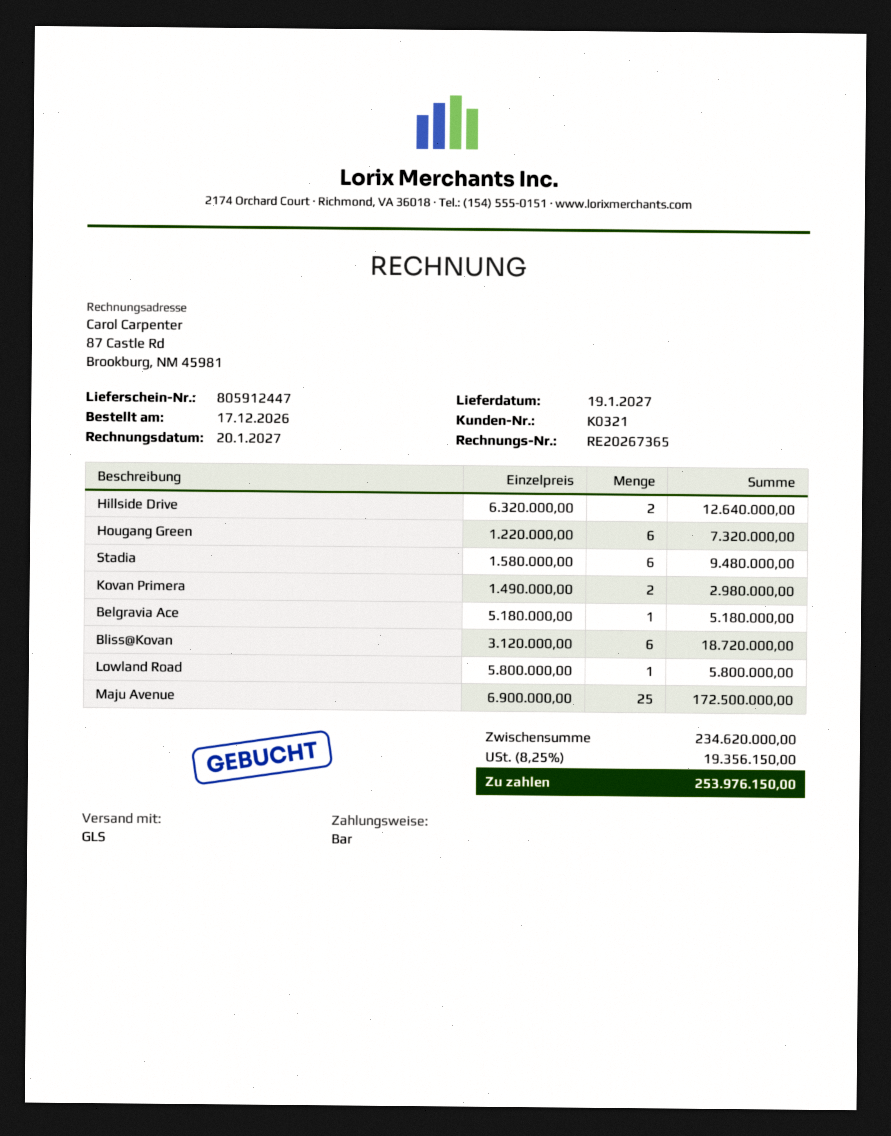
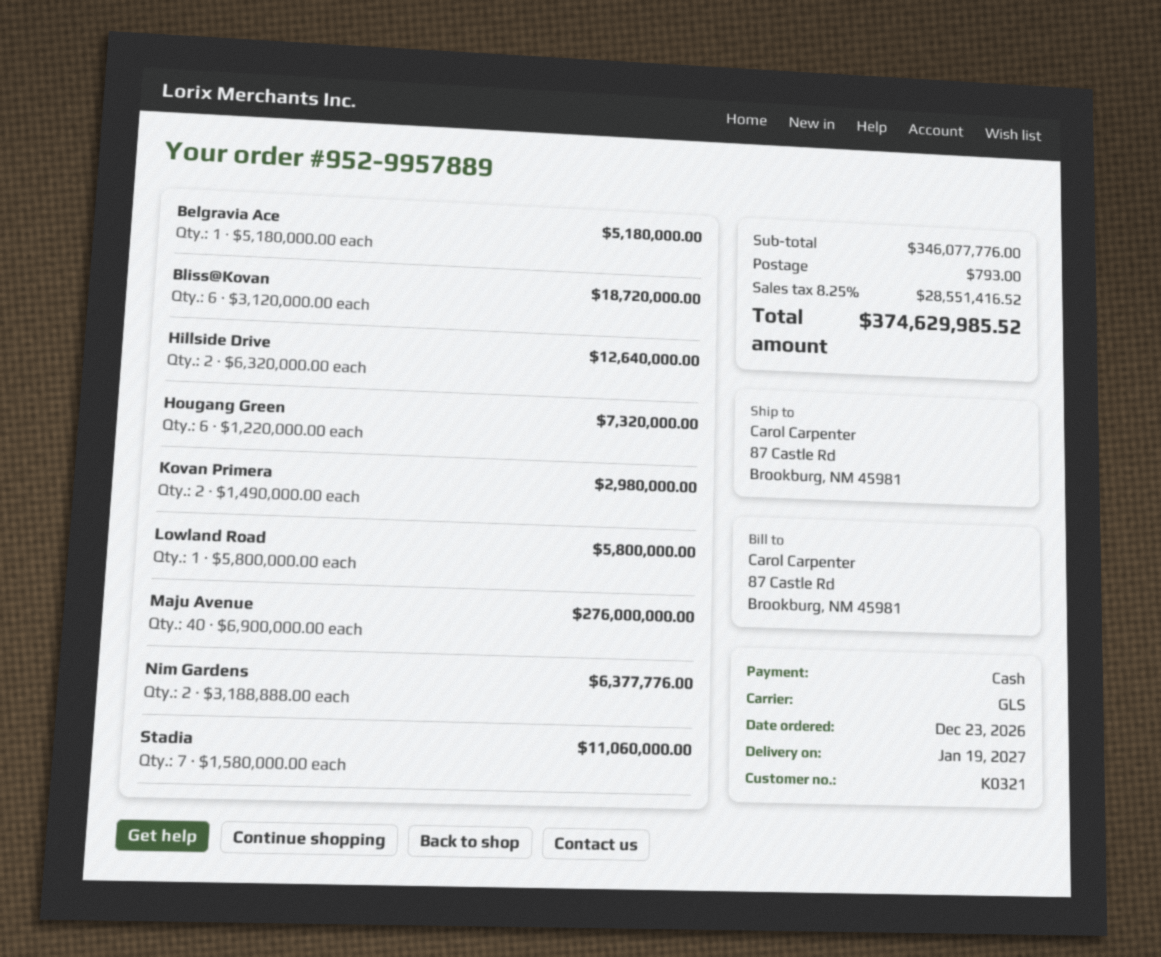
order date: 2026-12-17 -> 2026-12-23
Stadia: 6 x 1580000.00 = 9480000.00 -> 7 x 1580000.00 = 11060000.00
Maju Avenue: 25 x 6900000.00 = 172500000.00 -> 40 x 6900000.00 = 276000000.00
Nim Gardens: none -> 2 x 3188888.00 = 6377776.00
subtotal: 234620000.00 -> 346077776.00
shipping: none -> 793.00
tax: 8.25% = 19356150.00 -> 8.25% = 28551416.52
total: 253976150.00 -> 374629985.52

